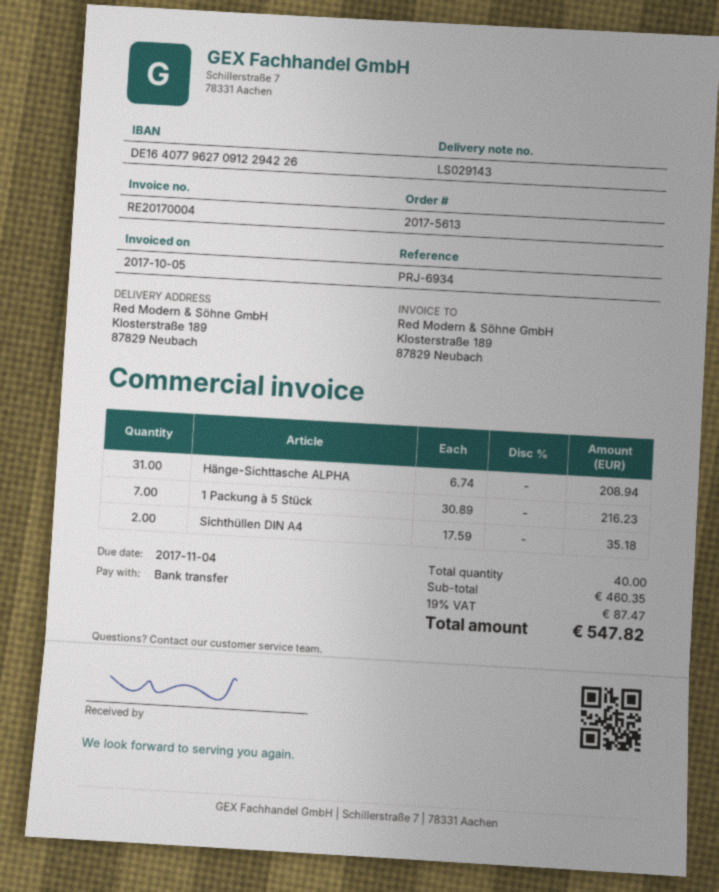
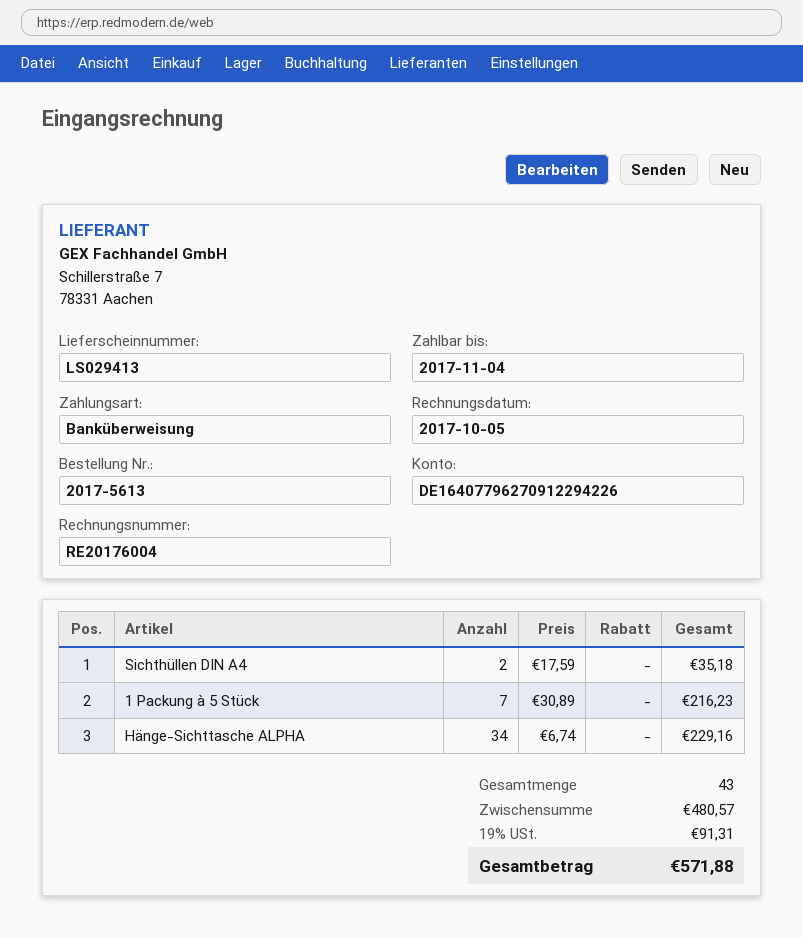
delivery note number: LS029143 -> LS029413
invoice number: RE20170004 -> RE20176004
Hänge-Sichttasche ALPHA: 31 x 6.74 = 208.94 -> 34 x 6.74 = 229.16
total quantity: 40 -> 43
subtotal: 460.35 -> 480.57
tax: 19% = 87.47 -> 19% = 91.31
total: 547.82 -> 571.88

